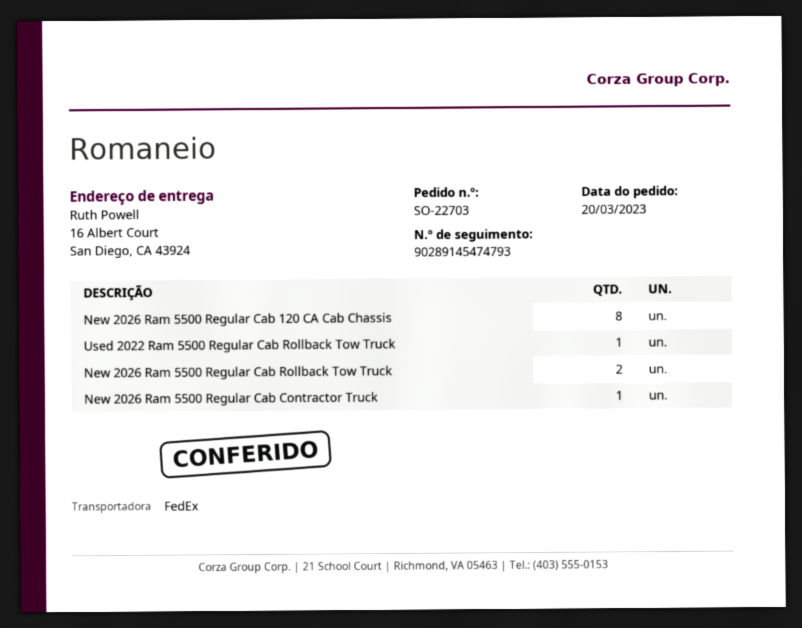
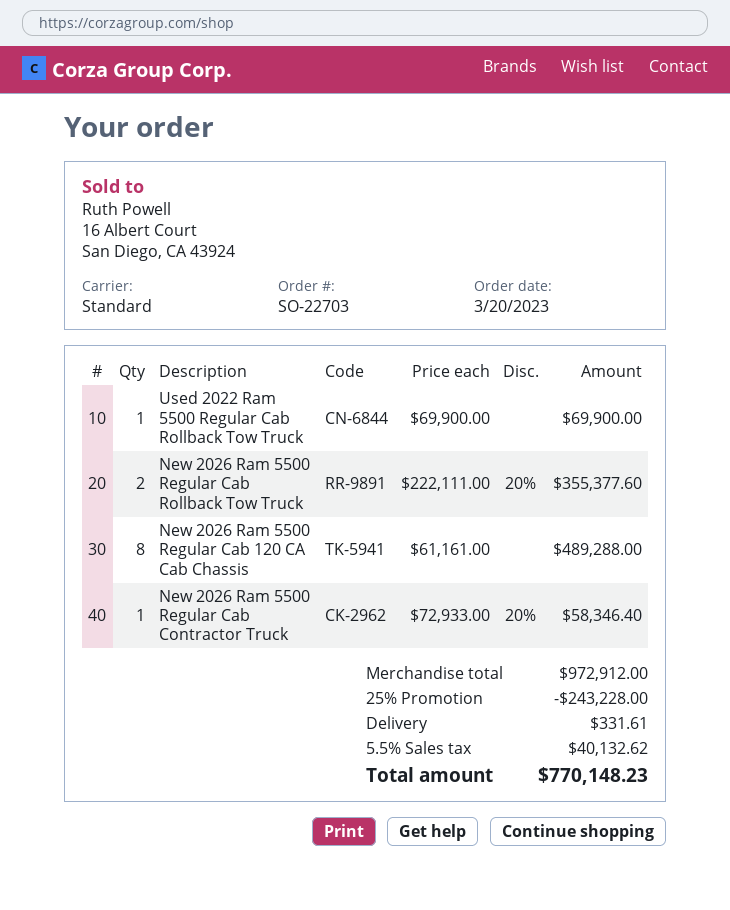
shipping method: FedEx -> standard

